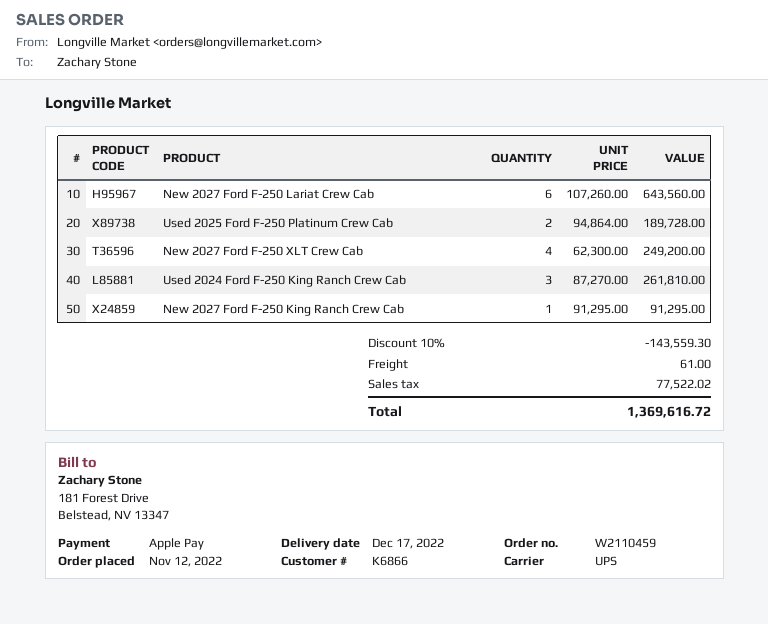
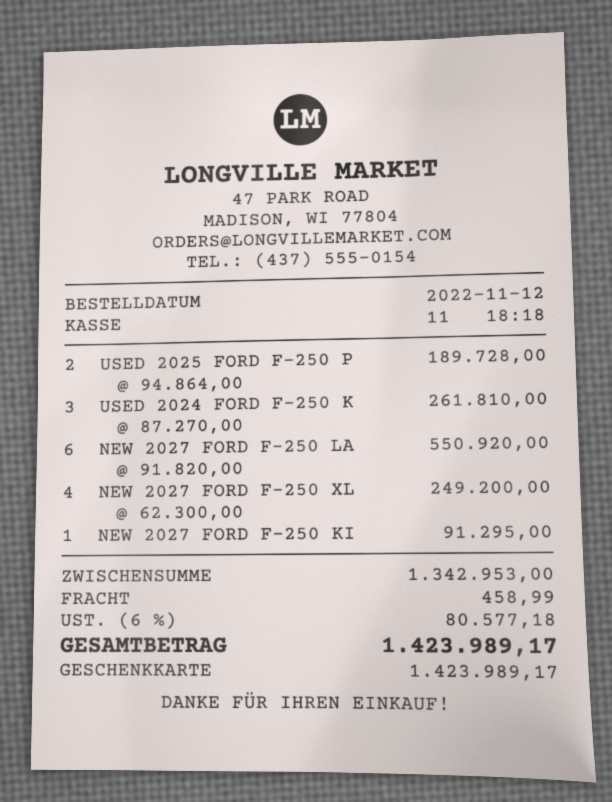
payment method: Apple Pay -> gift card
New 2027 Ford F-250 Lariat Crew Cab: 6 x 107260.00 = 643560.00 -> 6 x 91820.00 = 550920.00
discount: 10% = 143559.30 -> none
shipping: 61.00 -> 458.99
tax: 77522.02 -> 80577.18
total: 1369616.72 -> 1423989.17

